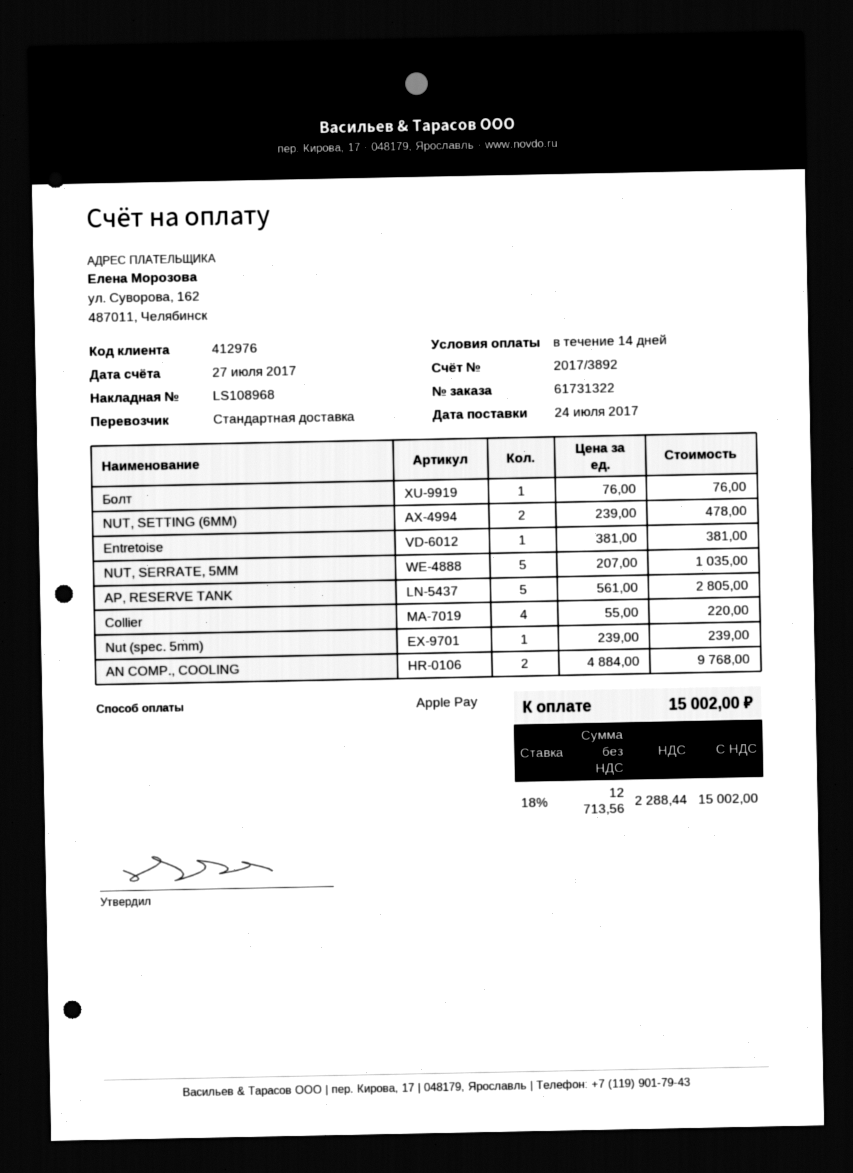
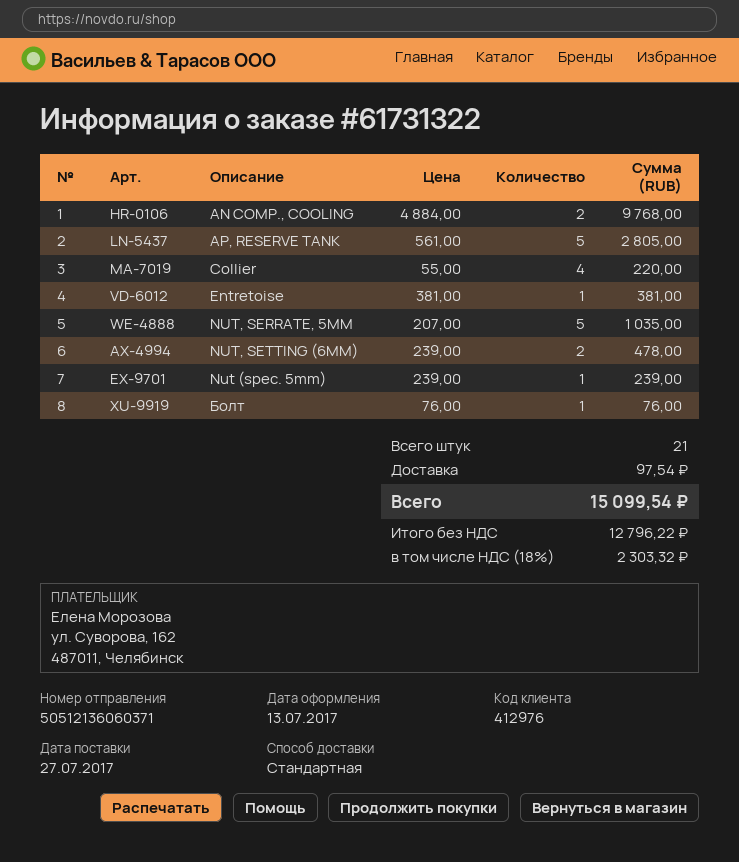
delivery date: 2017-07-24 -> 2017-07-27
shipping: none -> 97.54
net: 12713.56 -> 12796.22
tax: 18% = 2288.44 -> 18% = 2303.32
total: 15002.00 -> 15099.54

